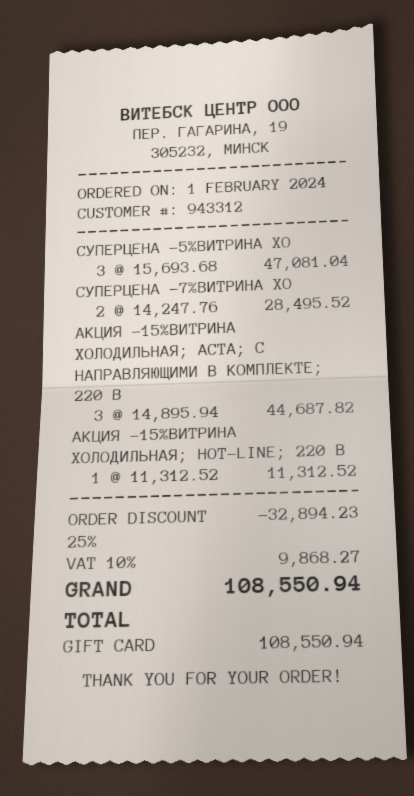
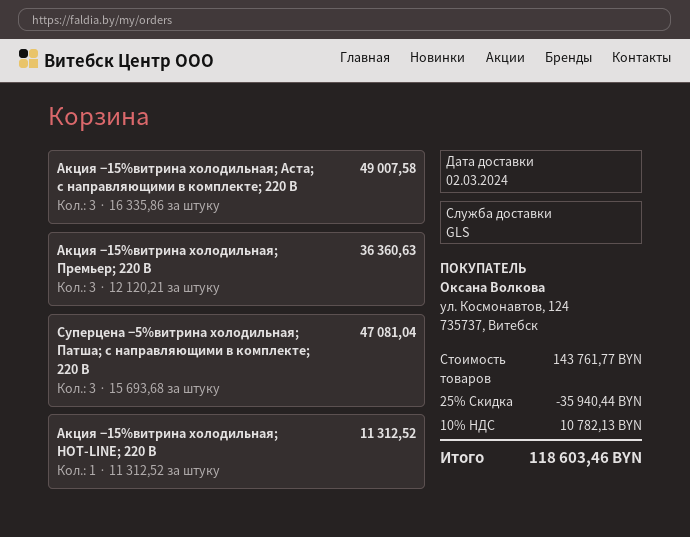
СУПЕРЦЕНА −7%ВИТРИНА ХО: 2 x 14247.76 = 28495.52 -> none
АКЦИЯ −15%ВИТРИНА ХОЛОДИЛЬНАЯ; АСТА; С НАПРАВЛЯЮЩИМИ В КОМПЛЕКТЕ; 220 В: 3 x 14895.94 = 44687.82 -> 3 x 16335.86 = 49007.58
Акция −15%витрина холодильная; Премьер; 220 В: none -> 3 x 12120.21 = 36360.63
discount: 25% = 32894.23 -> 25% = 35940.44
tax: 10% = 9868.27 -> 10% = 10782.13
total: 108550.94 -> 118603.46

